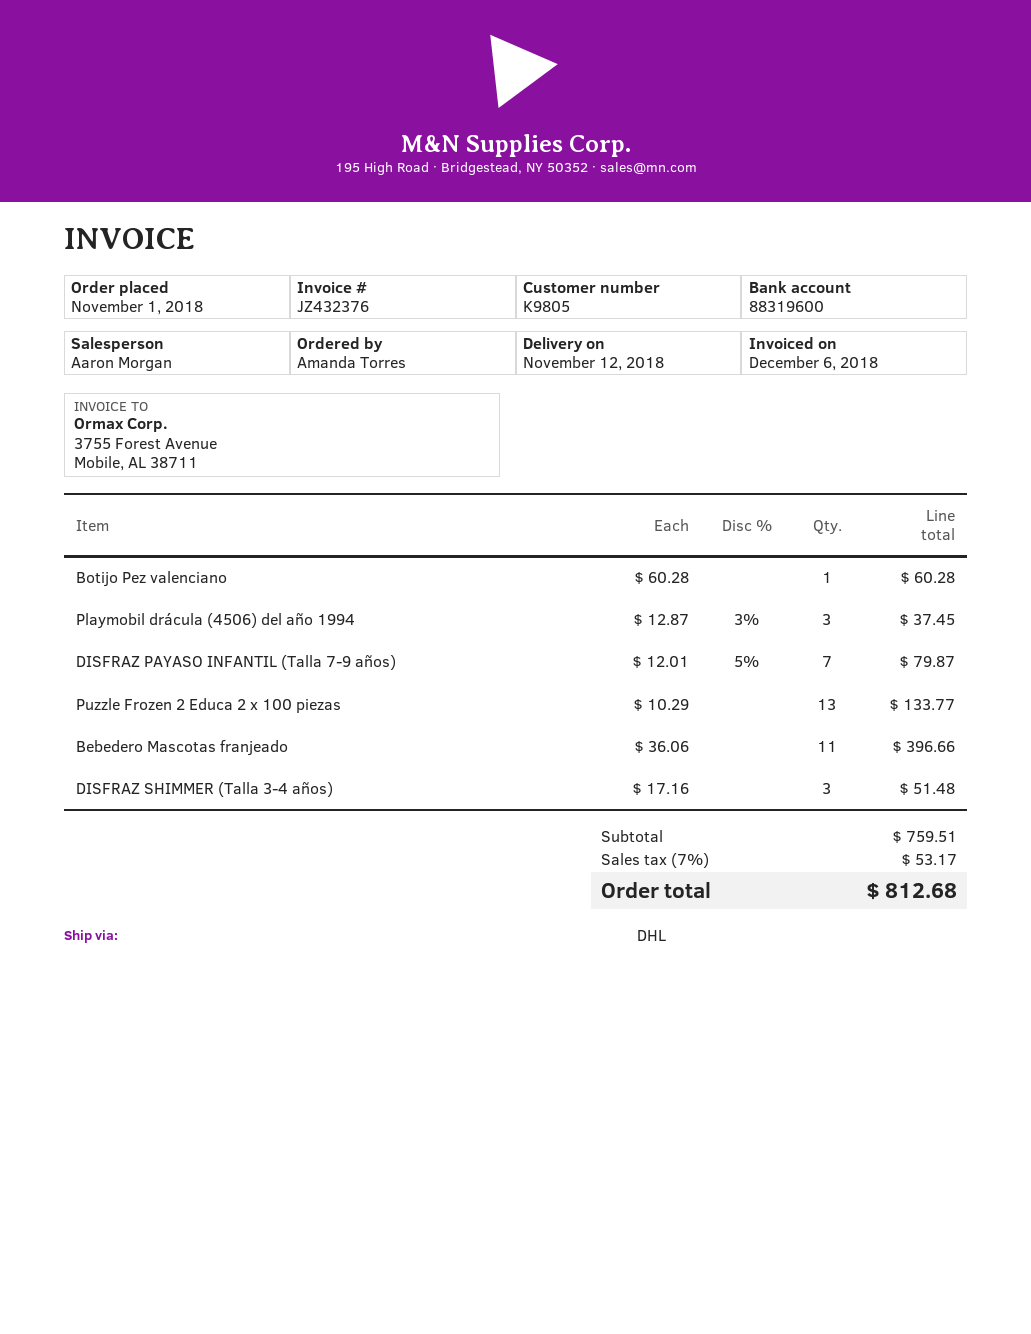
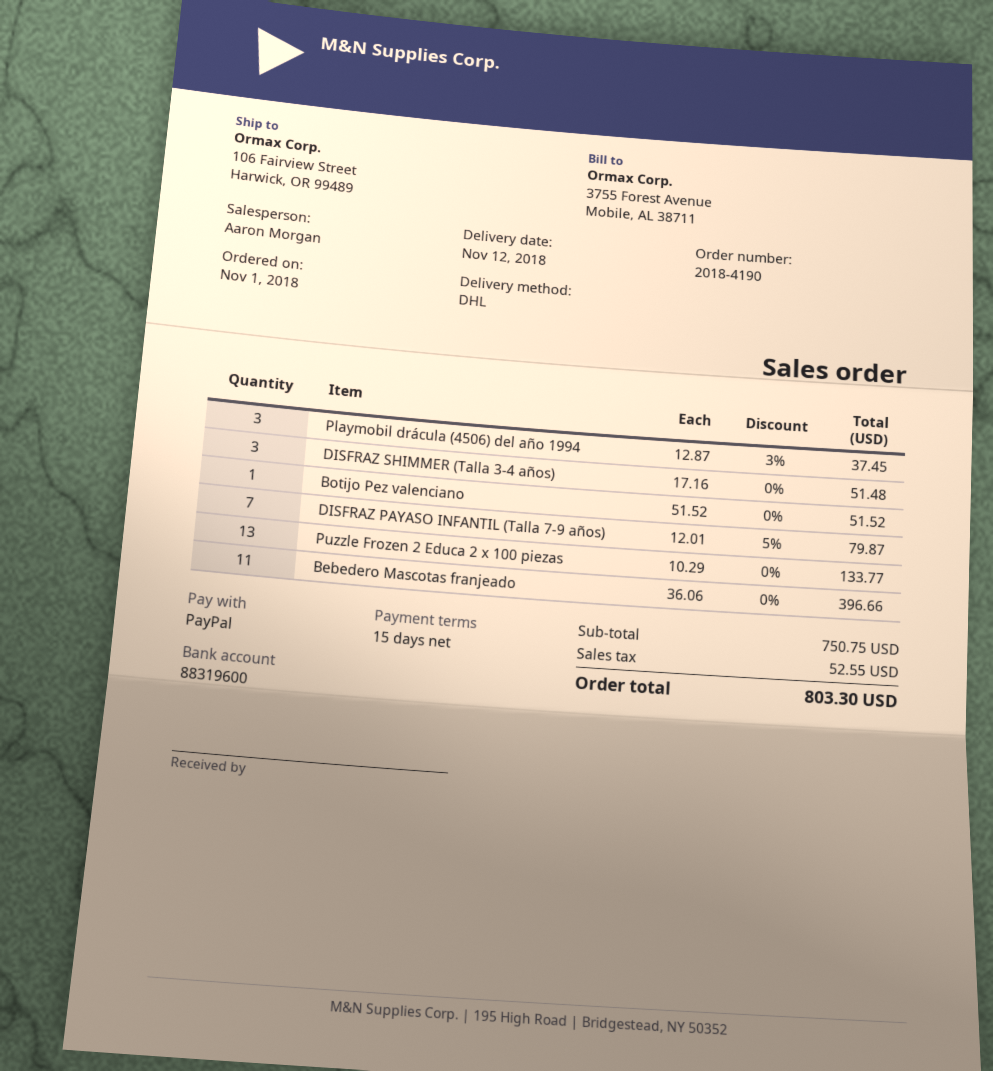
Botijo Pez valenciano: 1 x 60.28 = 60.28 -> 1 x 51.52 = 51.52
subtotal: 759.51 -> 750.75
tax: 53.17 -> 52.55
total: 812.68 -> 803.30

